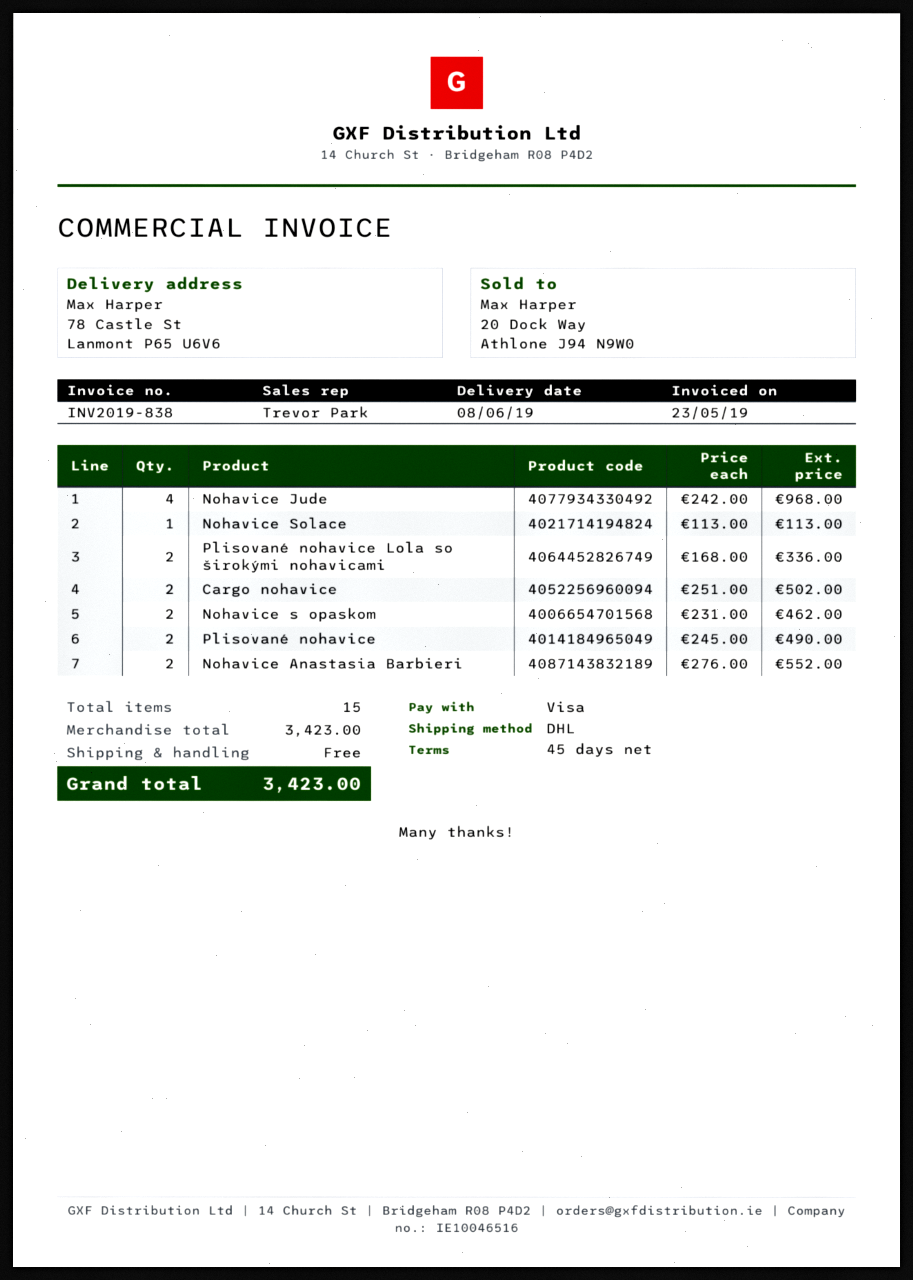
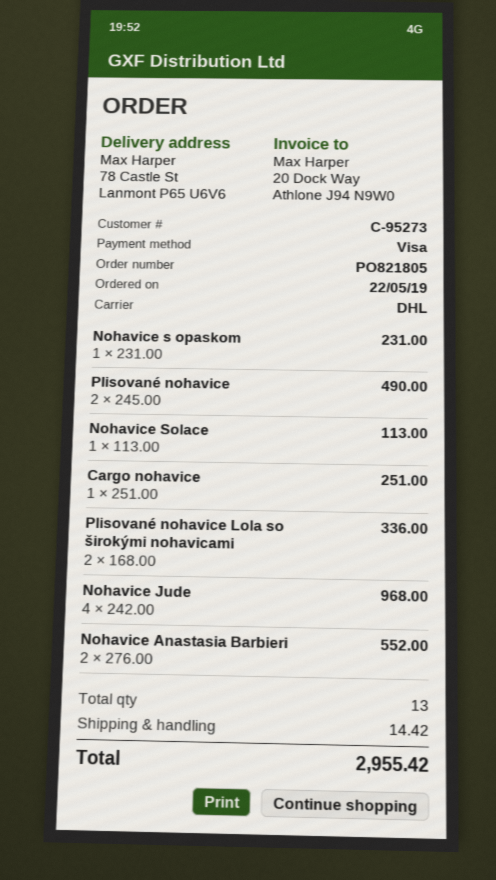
Cargo nohavice: 2 x 251.00 = 502.00 -> 1 x 251.00 = 251.00
Nohavice s opaskom: 2 x 231.00 = 462.00 -> 1 x 231.00 = 231.00
total quantity: 15 -> 13
shipping: 0.00 -> 14.42
total: 3423.00 -> 2955.42

